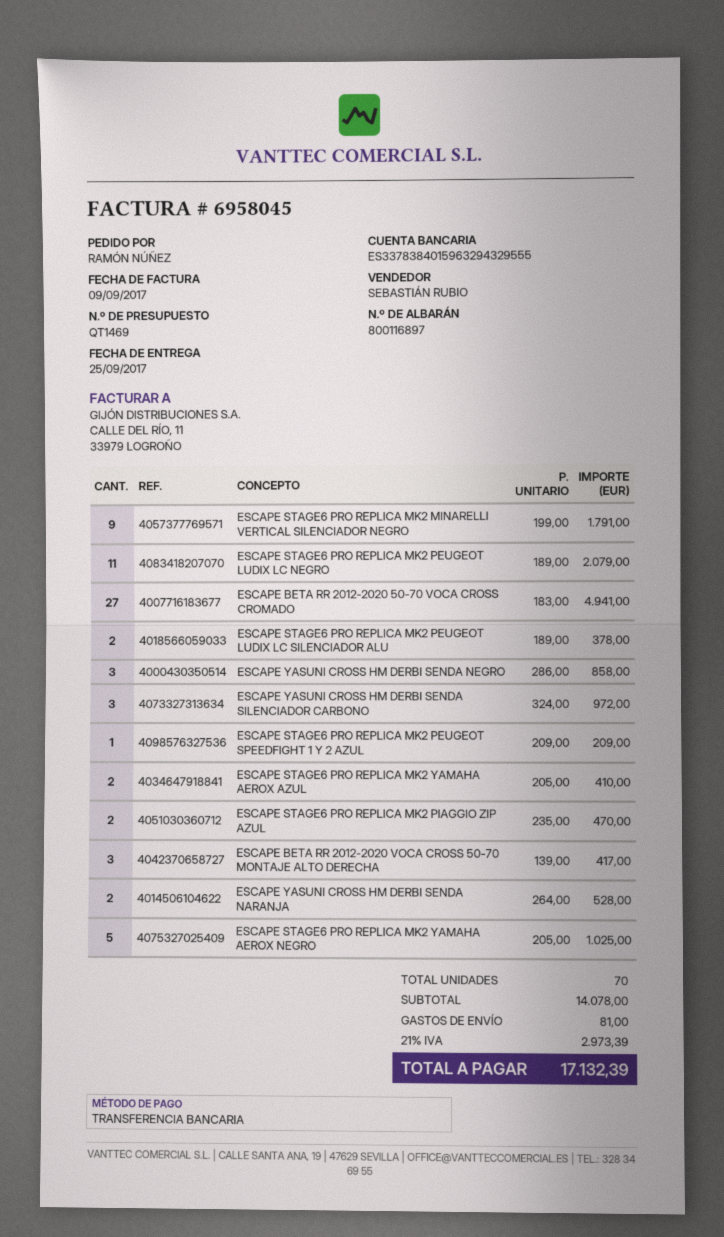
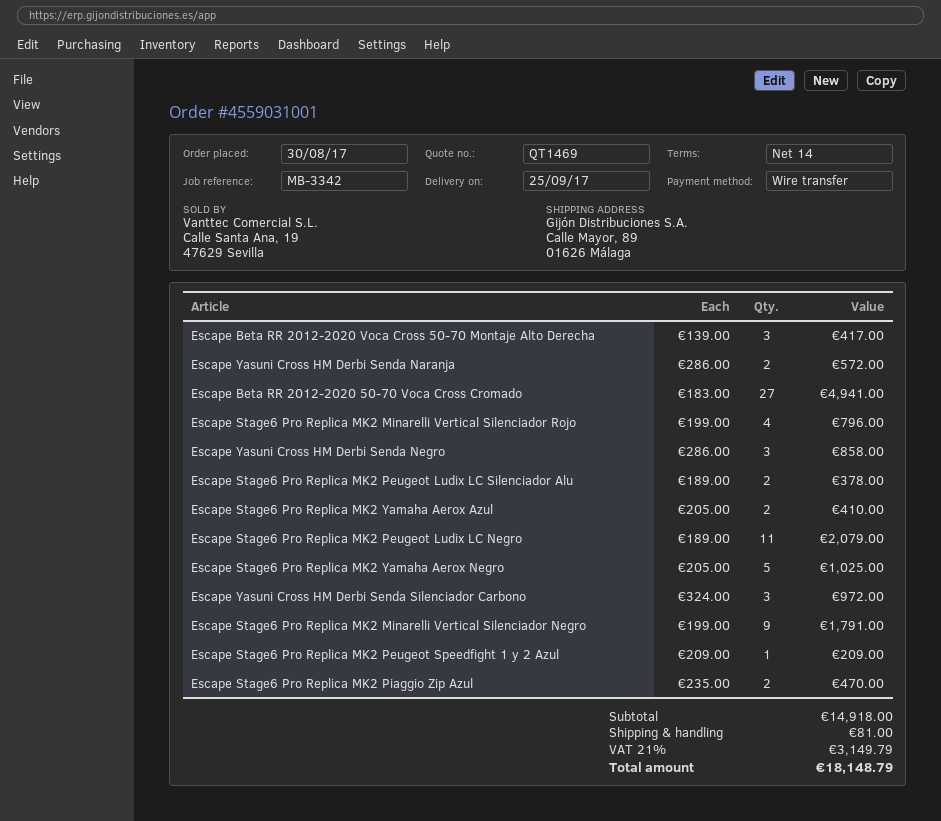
ESCAPE YASUNI CROSS HM DERBI SENDA NARANJA: 2 x 264.00 = 528.00 -> 2 x 286.00 = 572.00
Escape Stage6 Pro Replica MK2 Minarelli Vertical Silenciador Rojo: none -> 4 x 199.00 = 796.00
subtotal: 14078.00 -> 14918.00
tax: 21% = 2973.39 -> 21% = 3149.79
total: 17132.39 -> 18148.79

